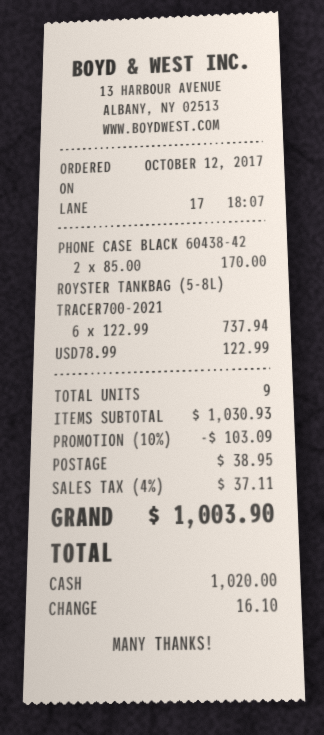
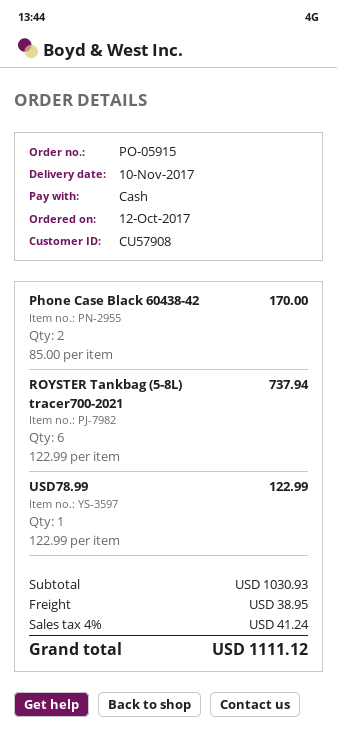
discount: 10% = 103.09 -> none
tax: 4% = 37.11 -> 4% = 41.24
total: 1003.90 -> 1111.12

